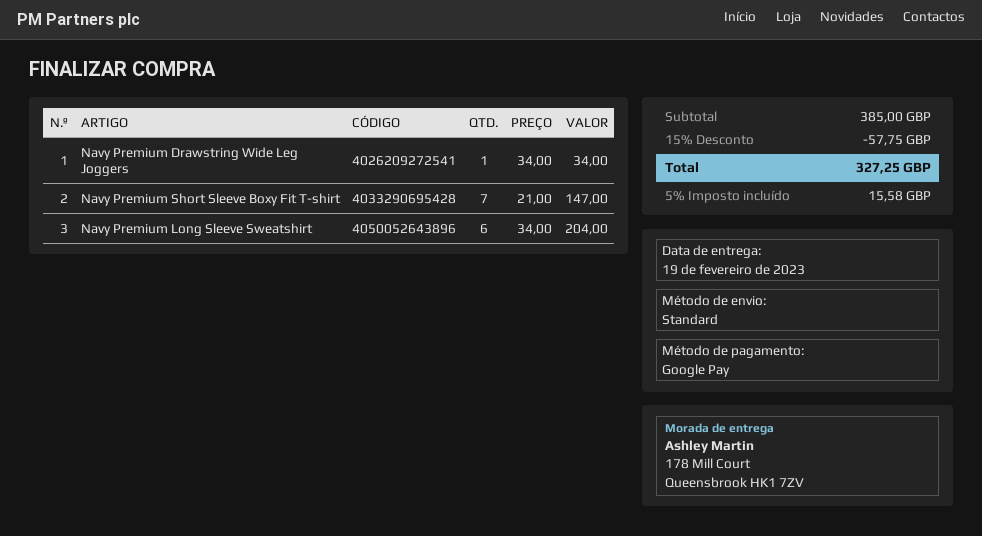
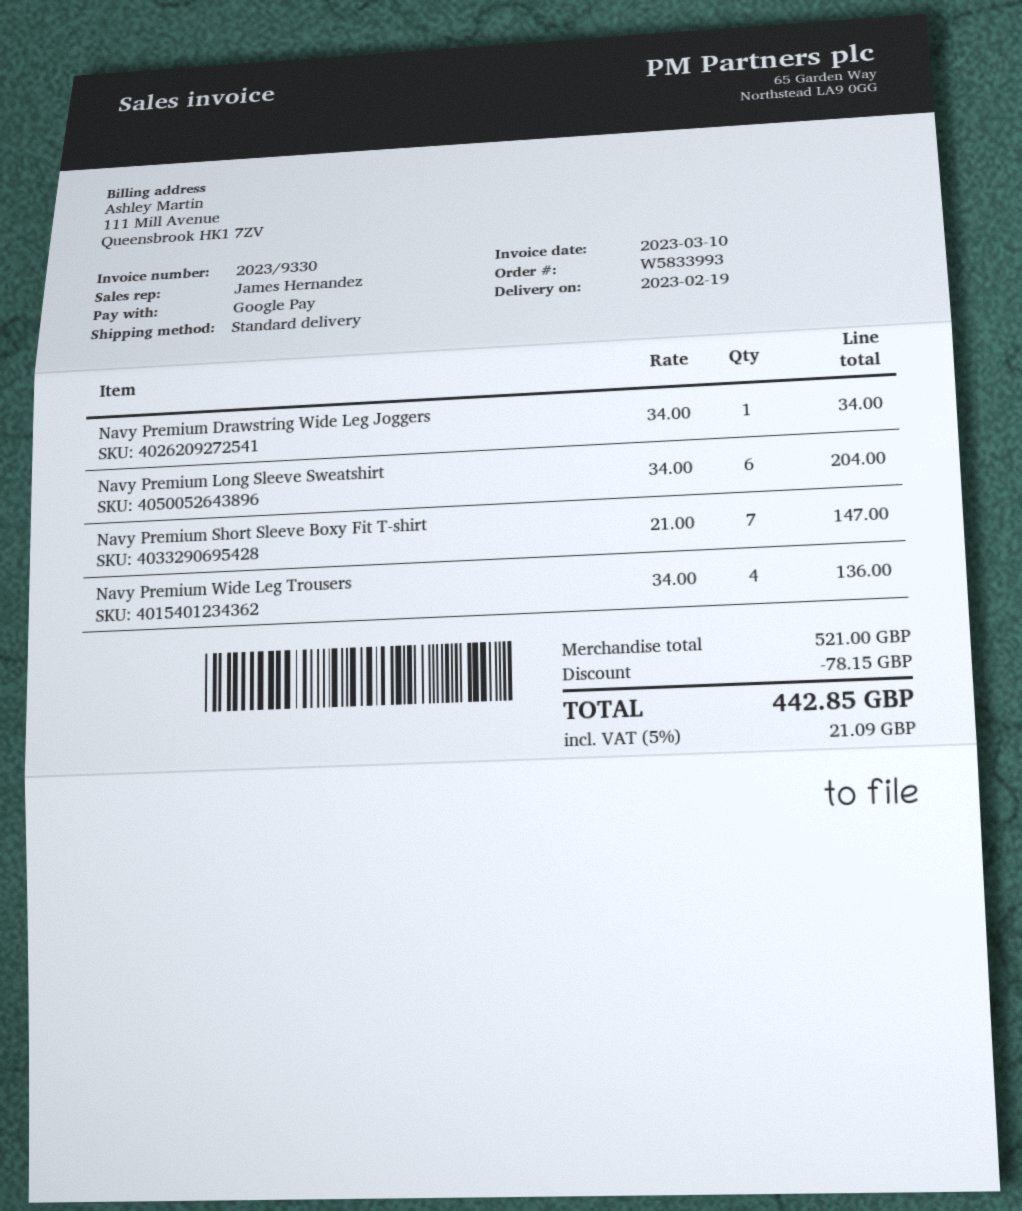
Navy Premium Wide Leg Trousers: none -> 4 x 34.00 = 136.00
subtotal: 385.00 -> 521.00
discount: 57.75 -> 78.15
tax: 5% = 15.58 -> 5% = 21.09
total: 327.25 -> 442.85

